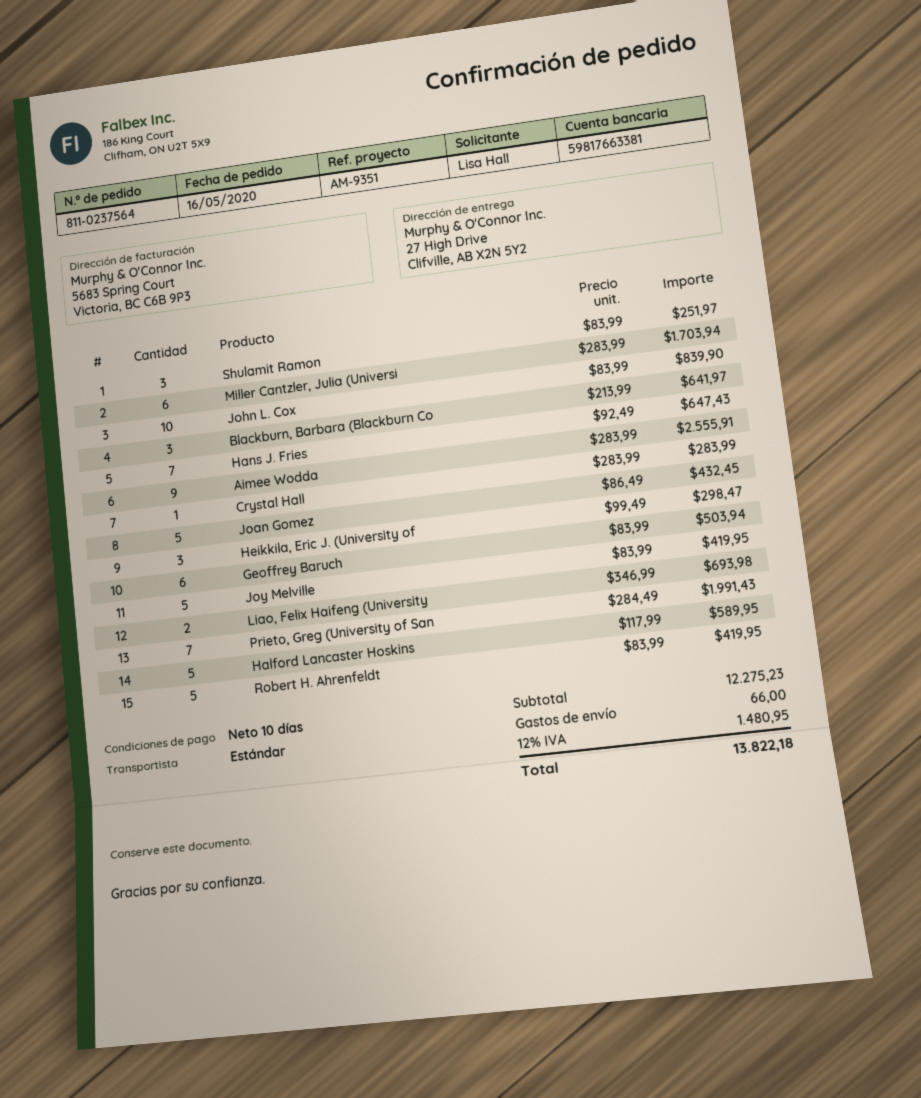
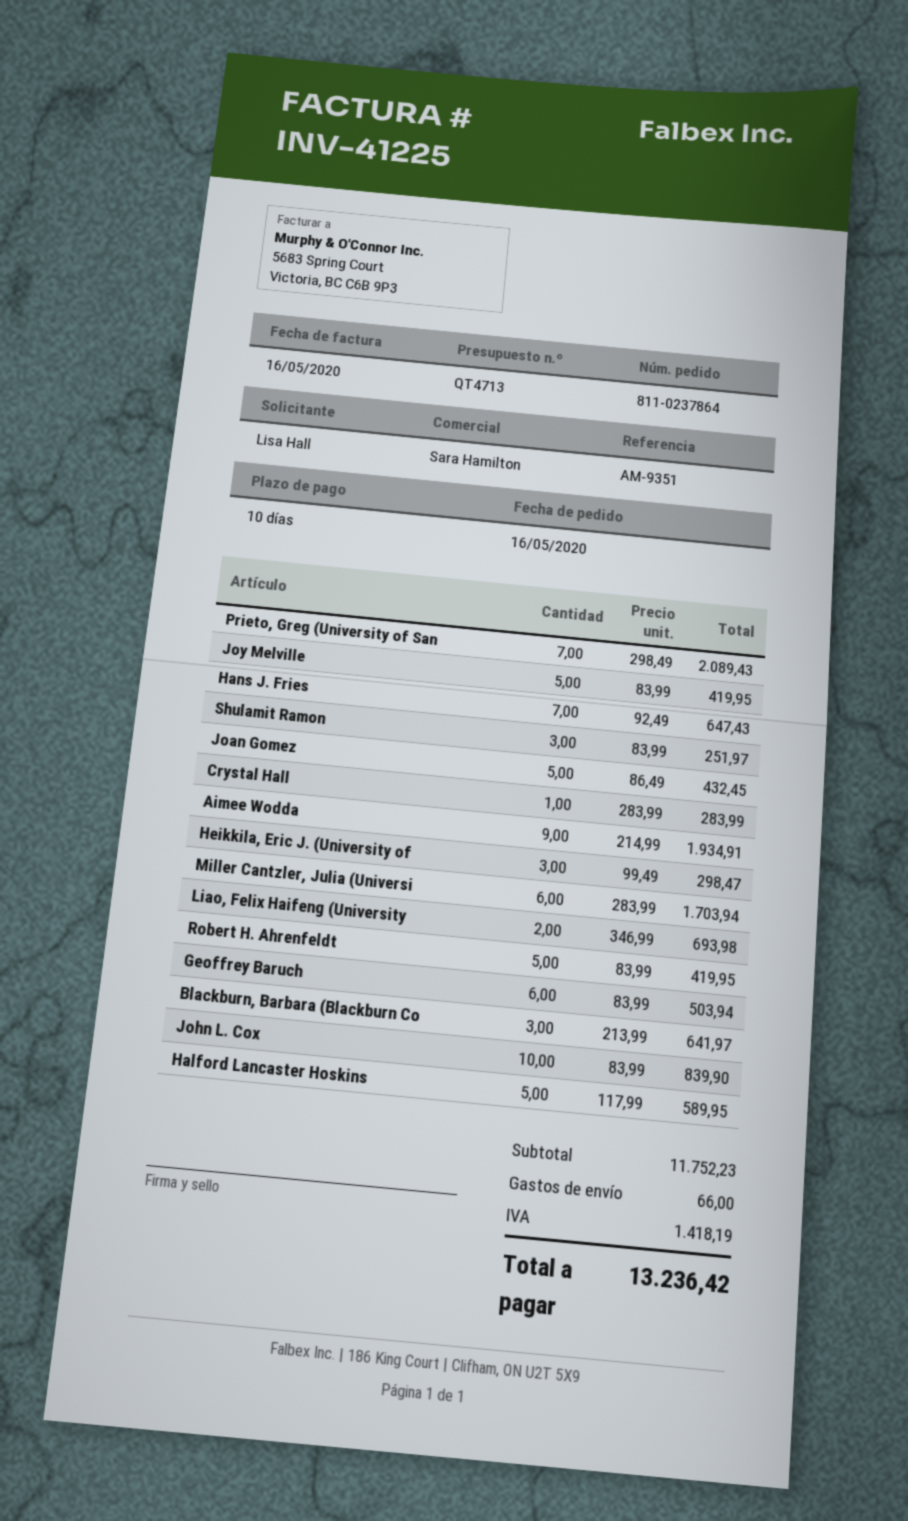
order number: 811-0237564 -> 811-0237864
Aimee Wodda: 9 x 283.99 = 2555.91 -> 9 x 214.99 = 1934.91
Prieto, Greg (University of San: 7 x 284.49 = 1991.43 -> 7 x 298.49 = 2089.43
subtotal: 12275.23 -> 11752.23
tax: 1480.95 -> 1418.19
total: 13822.18 -> 13236.42

